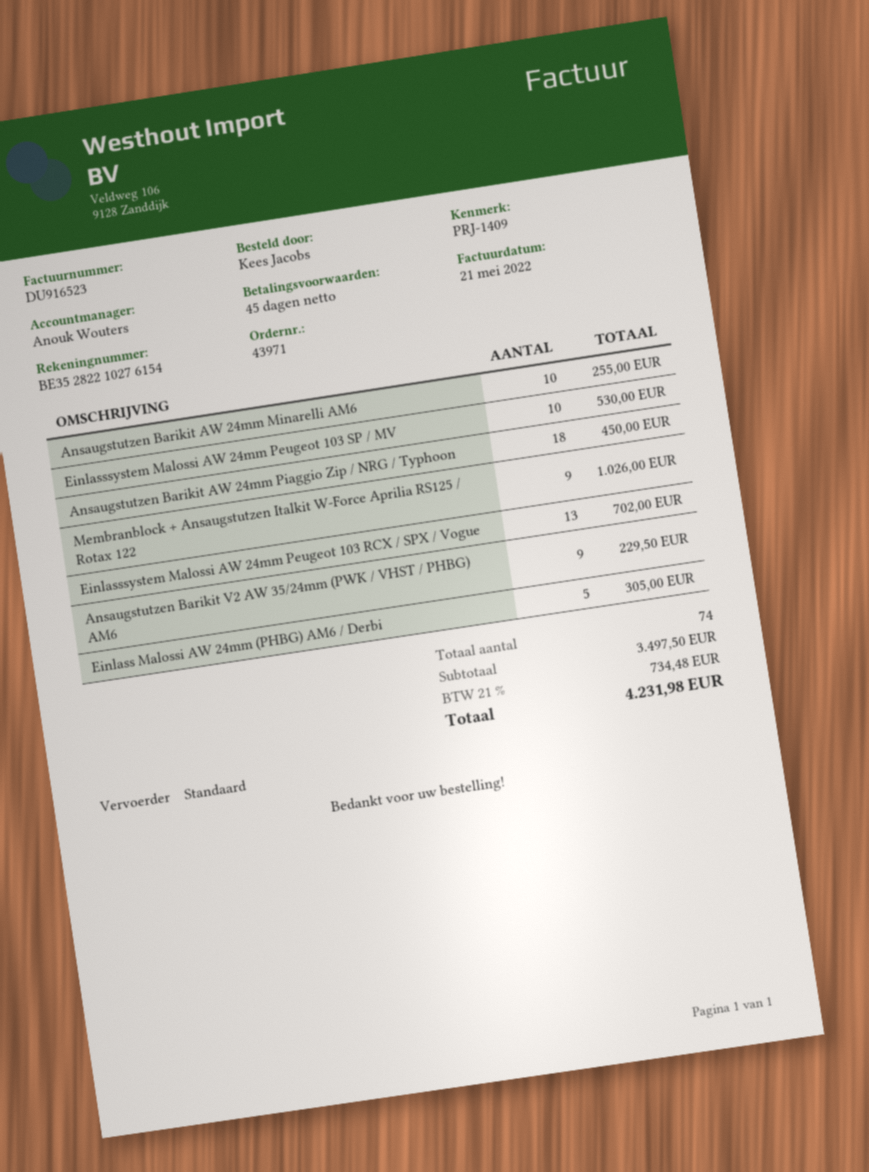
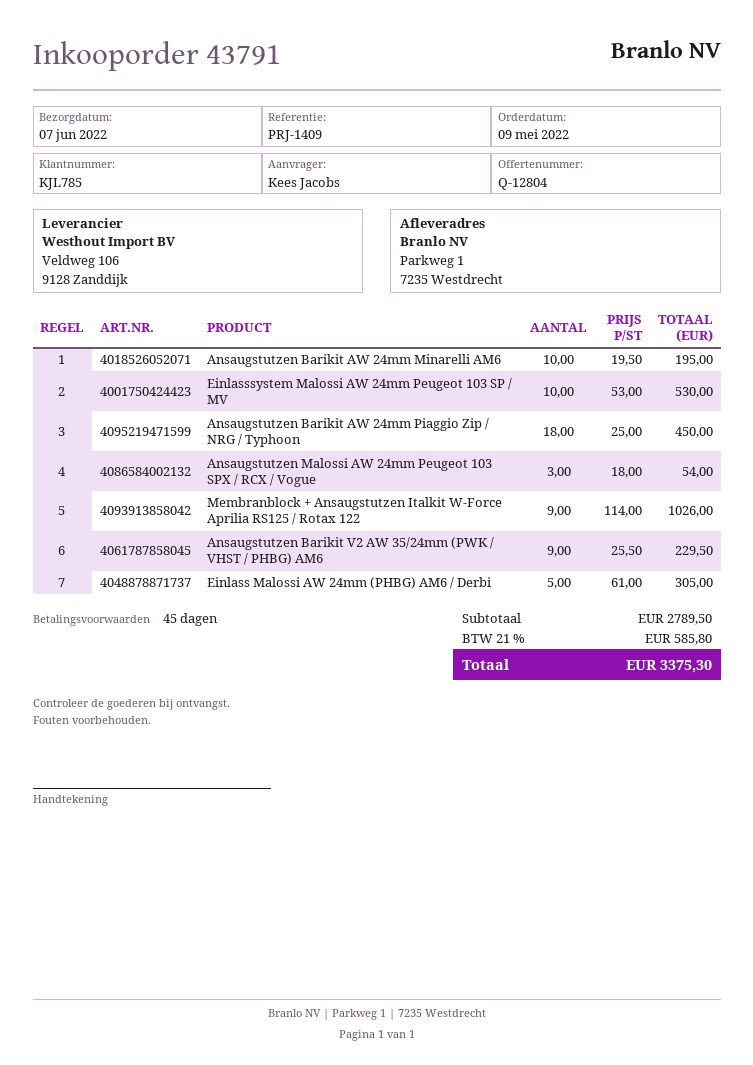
order number: 43971 -> 43791
Ansaugstutzen Barikit AW 24mm Minarelli AM6: 10 for 255.00 -> 10 for 195.00
Einlasssystem Malossi AW 24mm Peugeot 103 RCX / SPX / Vogue: 13 for 702.00 -> none
Ansaugstutzen Malossi AW 24mm Peugeot 103 SPX / RCX / Vogue: none -> 3 for 54.00
subtotal: 3497.50 -> 2789.50
tax: 21% = 734.48 -> 21% = 585.80
total: 4231.98 -> 3375.30

